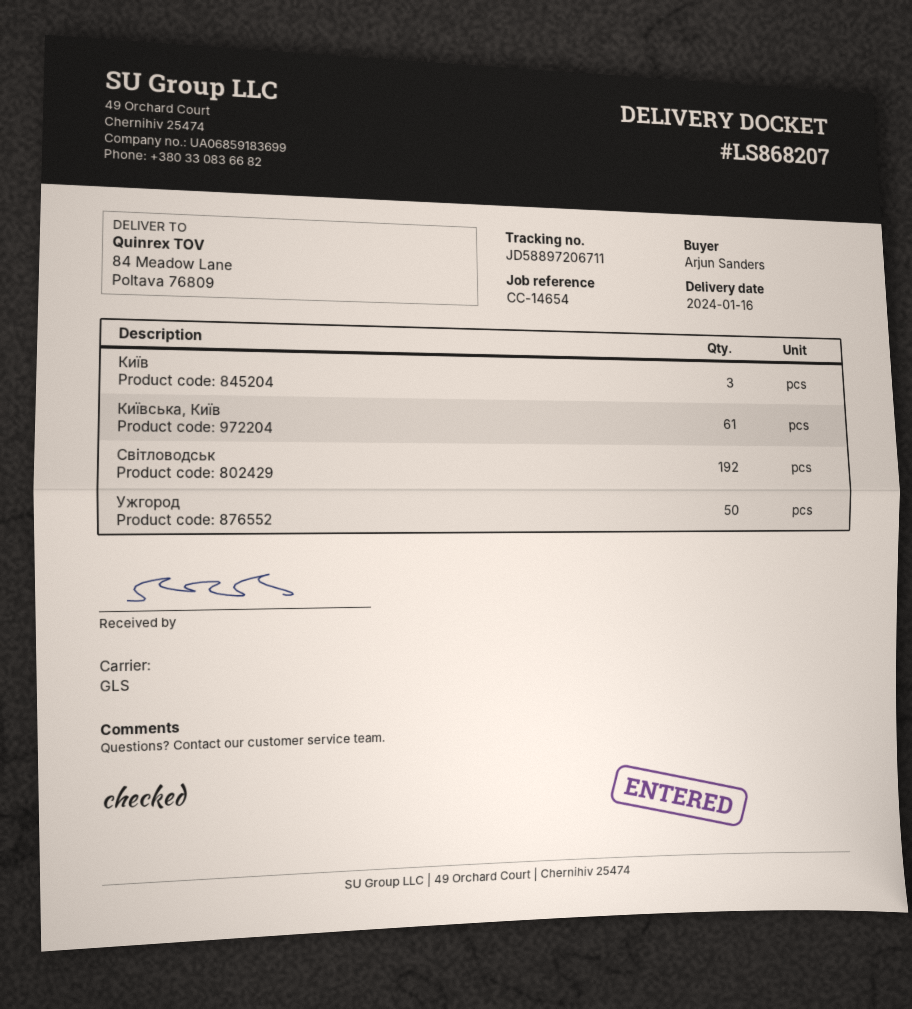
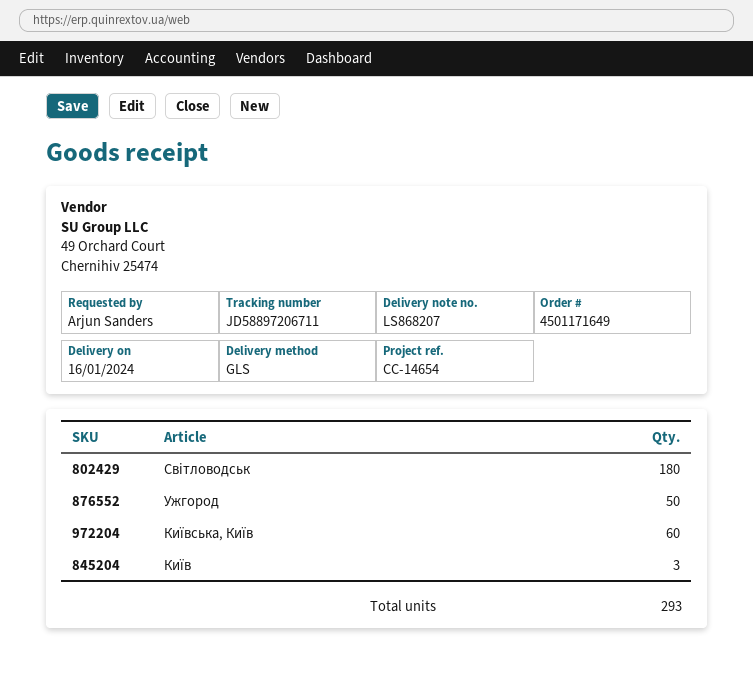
Київська, Київ: 61 -> 60
Світловодськ: 192 -> 180

